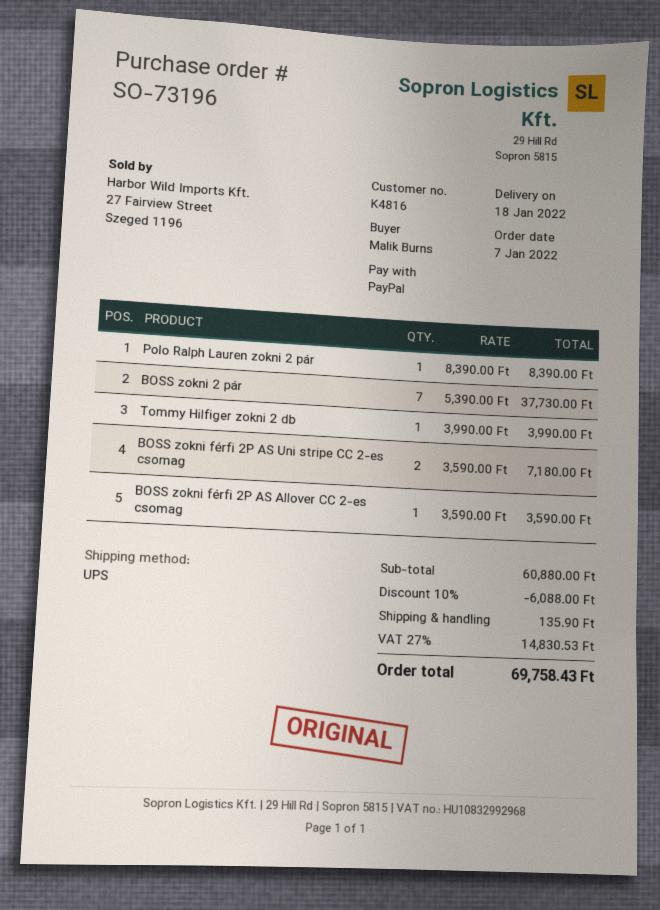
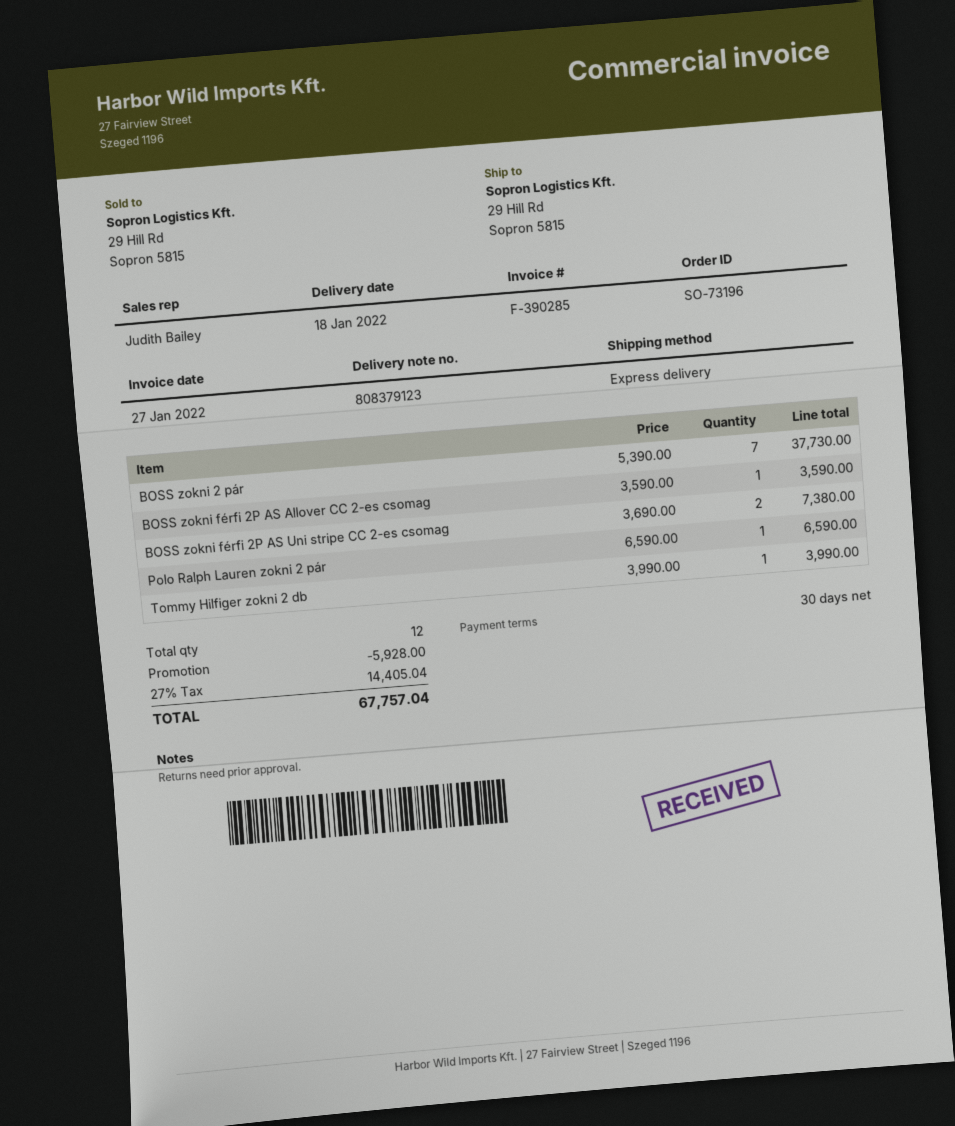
shipping method: UPS -> express
Polo Ralph Lauren zokni 2 pár: 1 x 8390.00 = 8390.00 -> 1 x 6590.00 = 6590.00
BOSS zokni férfi 2P AS Uni stripe CC 2-es csomag: 2 x 3590.00 = 7180.00 -> 2 x 3690.00 = 7380.00
discount: 6088.00 -> 5928.00
shipping: 135.90 -> none
tax: 27% = 14830.53 -> 27% = 14405.04
total: 69758.43 -> 67757.04

